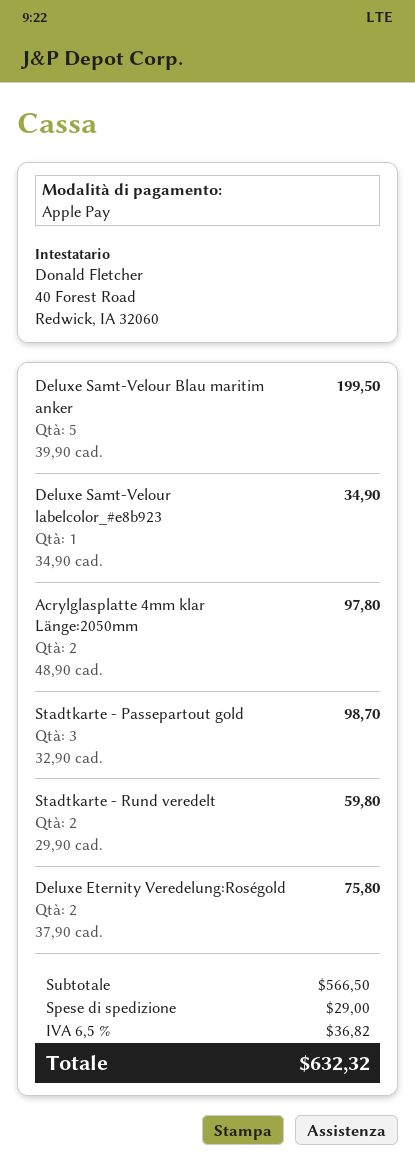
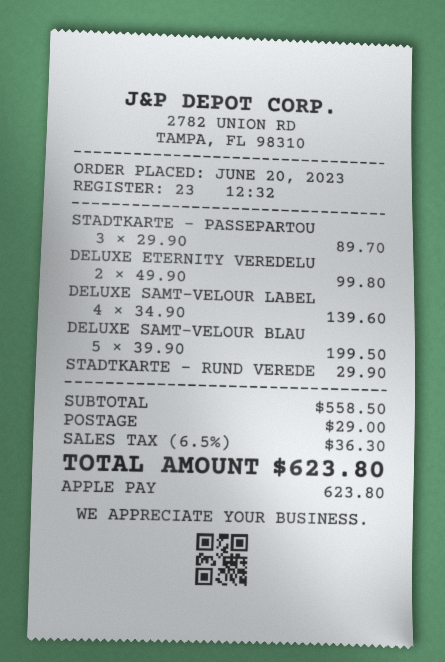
Deluxe Samt-Velour labelcolor_#e8b923: 1 x 34.90 = 34.90 -> 4 x 34.90 = 139.60
Acrylglasplatte 4mm klar Länge:2050mm: 2 x 48.90 = 97.80 -> none
Stadtkarte - Passepartout gold: 3 x 32.90 = 98.70 -> 3 x 29.90 = 89.70
Stadtkarte - Rund veredelt: 2 x 29.90 = 59.80 -> 1 x 29.90 = 29.90
Deluxe Eternity Veredelung:Roségold: 2 x 37.90 = 75.80 -> 2 x 49.90 = 99.80
subtotal: 566.50 -> 558.50
tax: 6.5% = 36.82 -> 6.5% = 36.30
total: 632.32 -> 623.80

